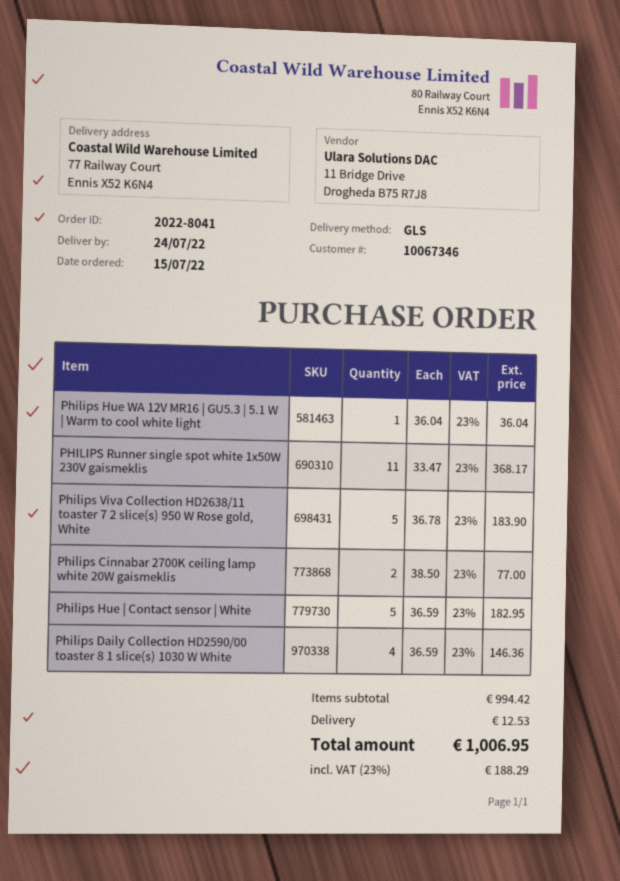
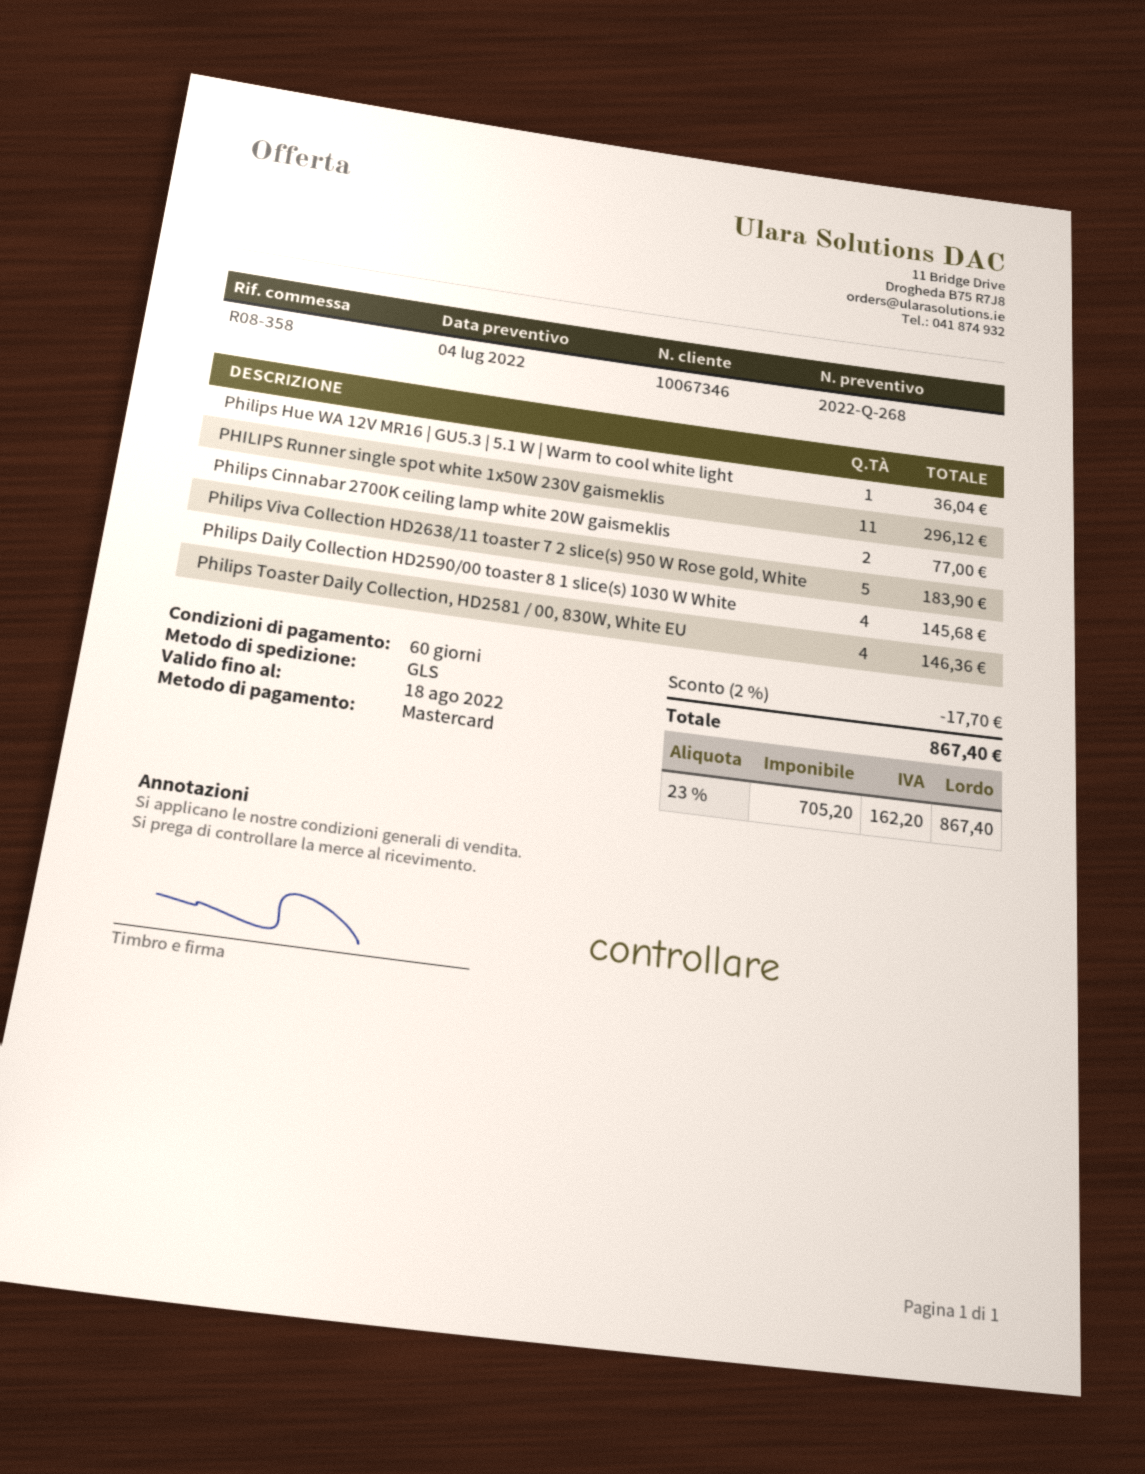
PHILIPS Runner single spot white 1x50W 230V gaismeklis: 11 for 368.17 -> 11 for 296.12
Philips Hue | Contact sensor | White: 5 for 182.95 -> none
Philips Daily Collection HD2590/00 toaster 8 1 slice(s) 1030 W White: 4 for 146.36 -> 4 for 145.68
Philips Toaster Daily Collection, HD2581 / 00, 830W, White EU: none -> 4 for 146.36
discount: none -> 2% = 17.70
shipping: 12.53 -> none
tax: 23% = 188.29 -> 23% = 162.20
total: 1006.95 -> 867.40

